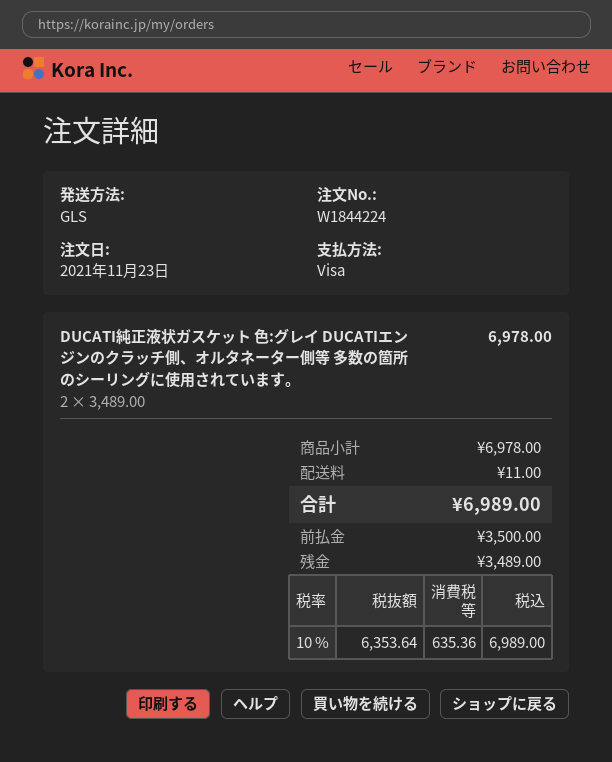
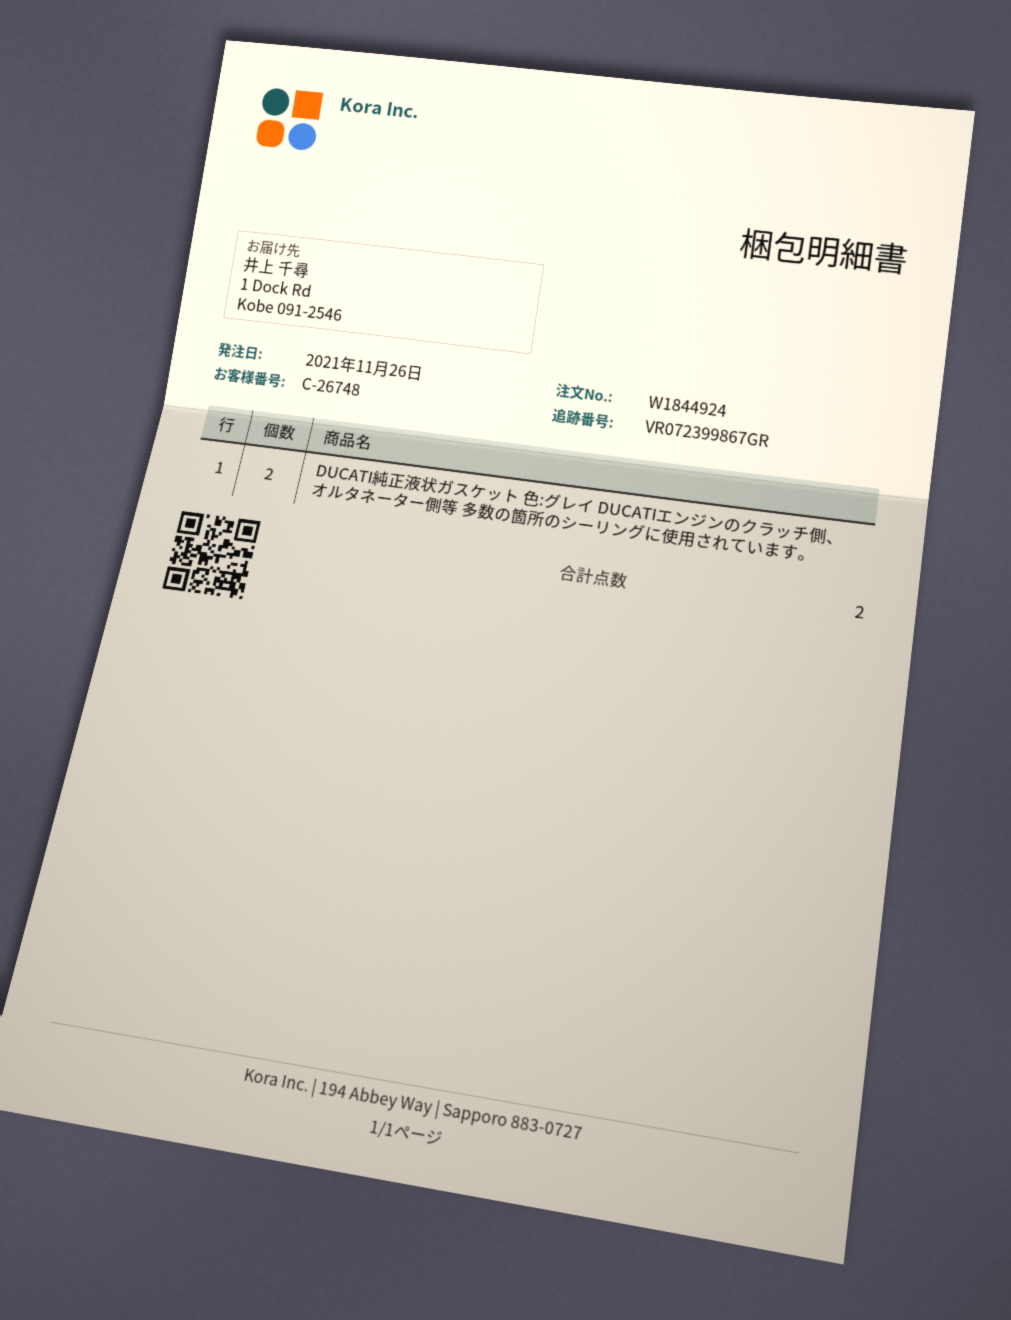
order number: W1844224 -> W1844924
order date: 2021-11-23 -> 2021-11-26

